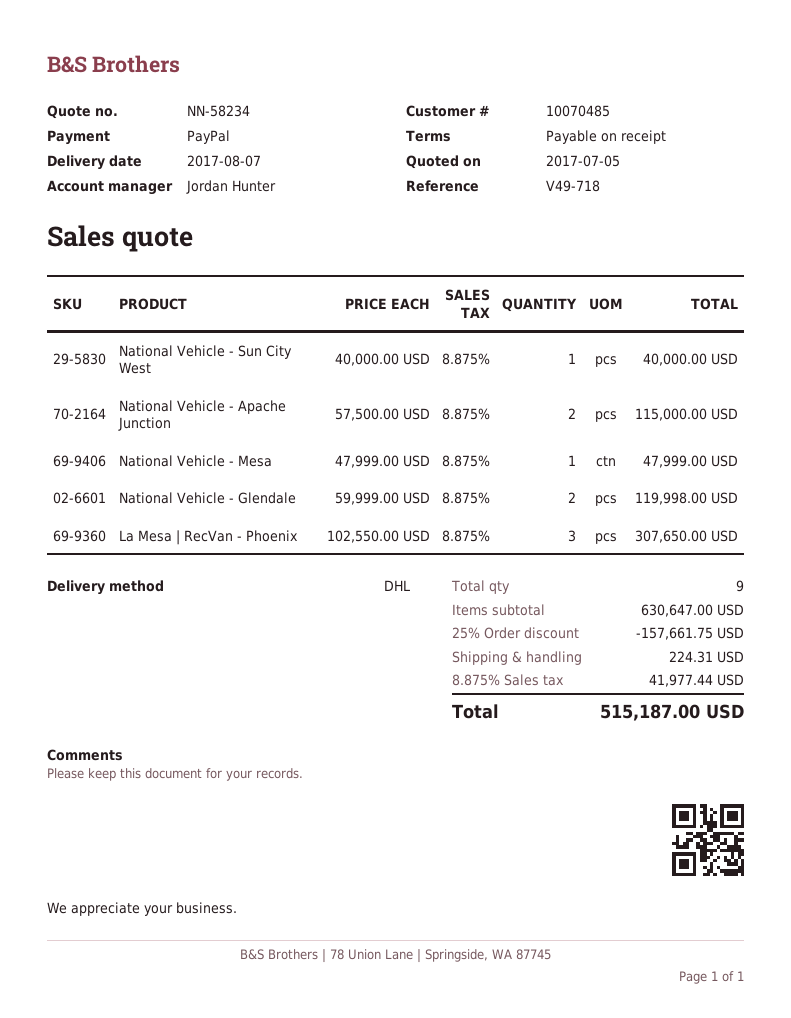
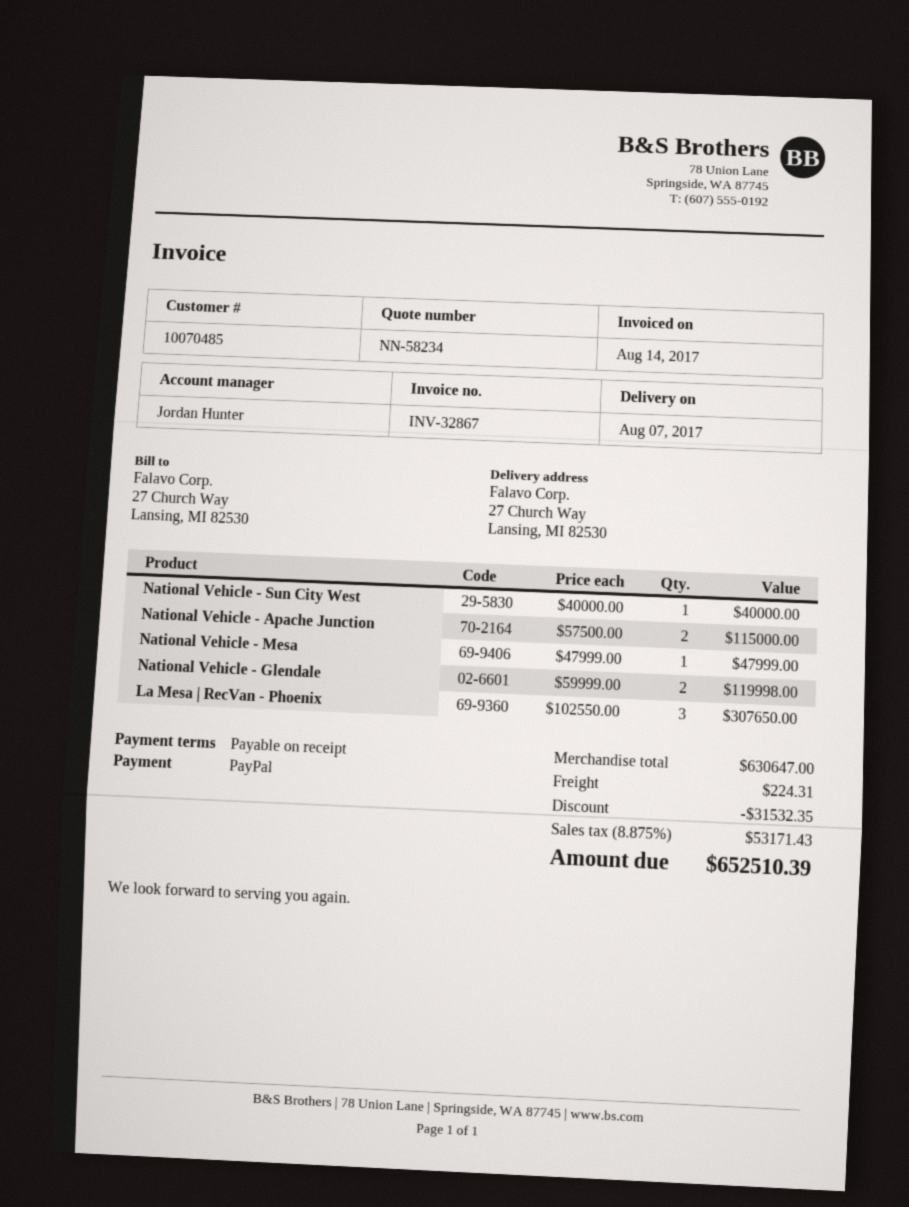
discount: 157661.75 -> 31532.35
tax: 8.875% = 41977.44 -> 8.875% = 53171.43
total: 515187.00 -> 652510.39

